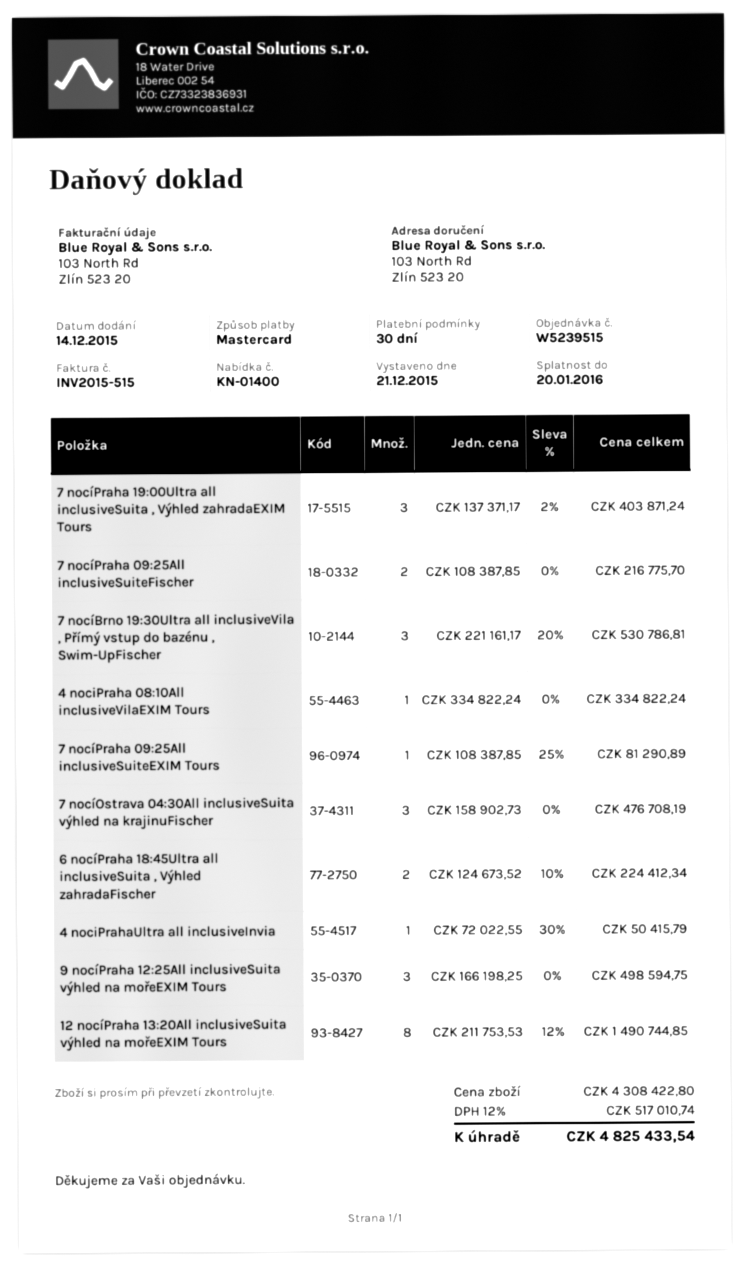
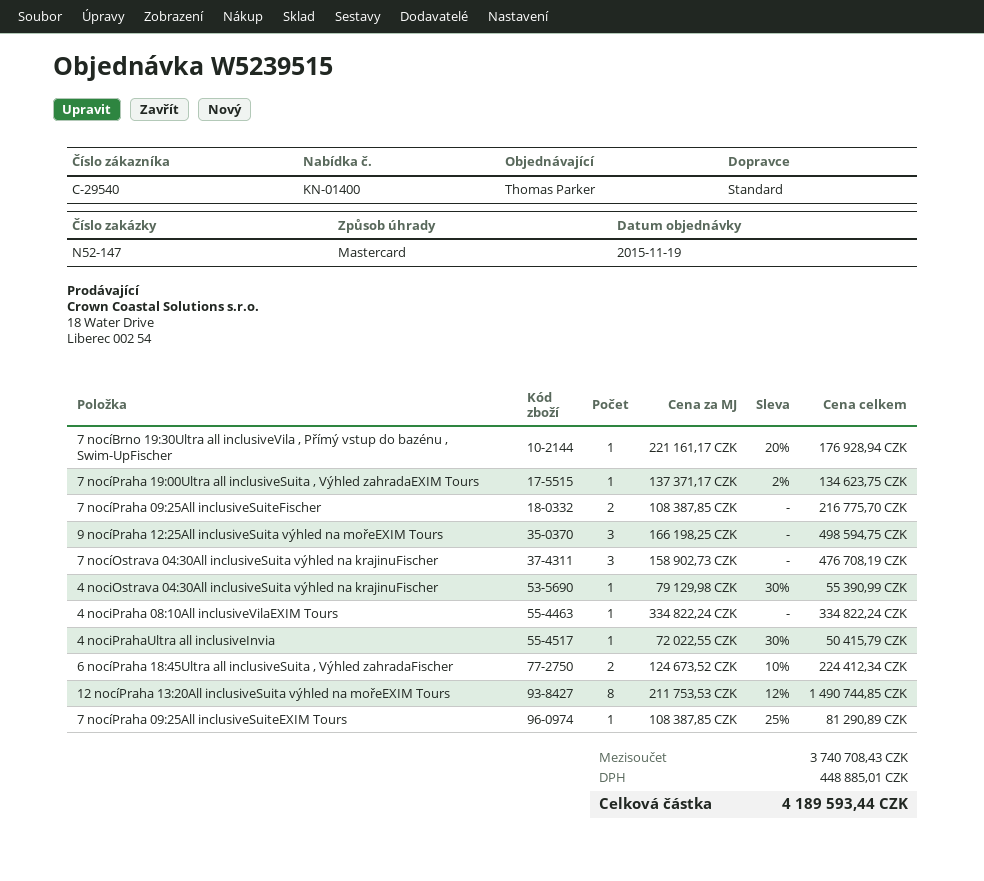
7 nocíPraha 19:00Ultra all inclusiveSuita , Výhled zahradaEXIM Tours: 3 x 137371.17 - 2% = 403871.24 -> 1 x 137371.17 - 2% = 134623.75
7 nocíBrno 19:30Ultra all inclusiveVila , Přímý vstup do bazénu , Swim-UpFischer: 3 x 221161.17 - 20% = 530786.81 -> 1 x 221161.17 - 20% = 176928.94
4 nociOstrava 04:30All inclusiveSuita výhled na krajinuFischer: none -> 1 x 79129.98 - 30% = 55390.99
subtotal: 4308422.80 -> 3740708.43
tax: 517010.74 -> 448885.01
total: 4825433.54 -> 4189593.44

